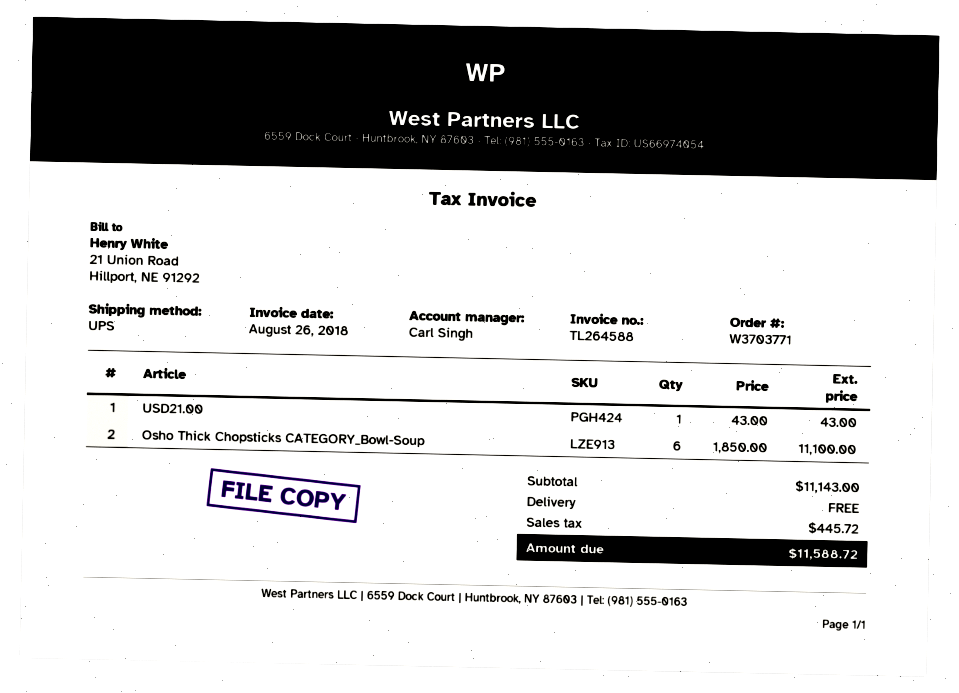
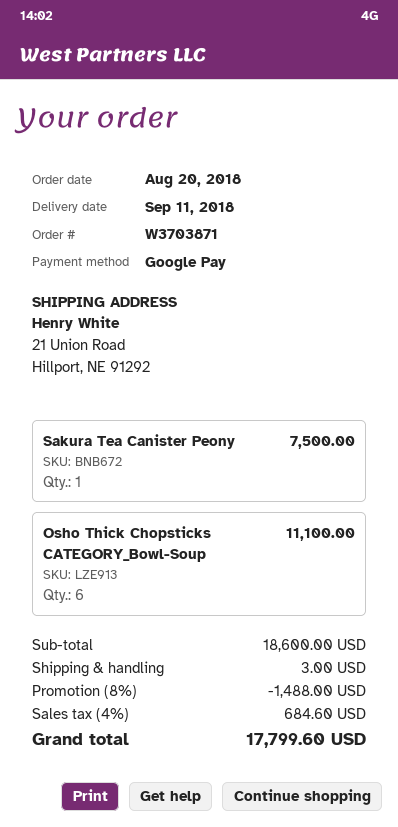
order number: W3703771 -> W3703871
USD21.00: 1 for 43.00 -> none
Sakura Tea Canister Peony: none -> 1 for 7500.00
subtotal: 11143.00 -> 18600.00
discount: none -> 8% = 1488.00
shipping: 0.00 -> 3.00
tax: 445.72 -> 684.60
total: 11588.72 -> 17799.60

